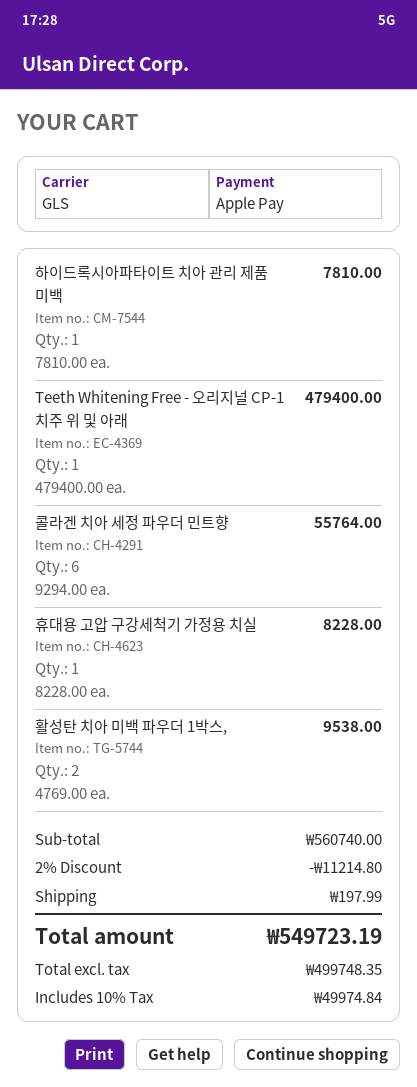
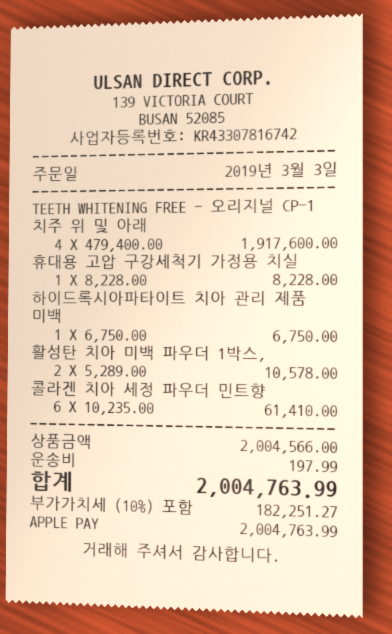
하이드록시아파타이트 치아 관리 제품 미백: 1 x 7810.00 = 7810.00 -> 1 x 6750.00 = 6750.00
Teeth Whitening Free - 오리지널 CP-1 치주 위 및 아래: 1 x 479400.00 = 479400.00 -> 4 x 479400.00 = 1917600.00
콜라겐 치아 세정 파우더 민트향: 6 x 9294.00 = 55764.00 -> 6 x 10235.00 = 61410.00
활성탄 치아 미백 파우더 1박스,: 2 x 4769.00 = 9538.00 -> 2 x 5289.00 = 10578.00
subtotal: 560740.00 -> 2004566.00
discount: 2% = 11214.80 -> none
tax: 10% = 49974.84 -> 10% = 182251.27
total: 549723.19 -> 2004763.99

